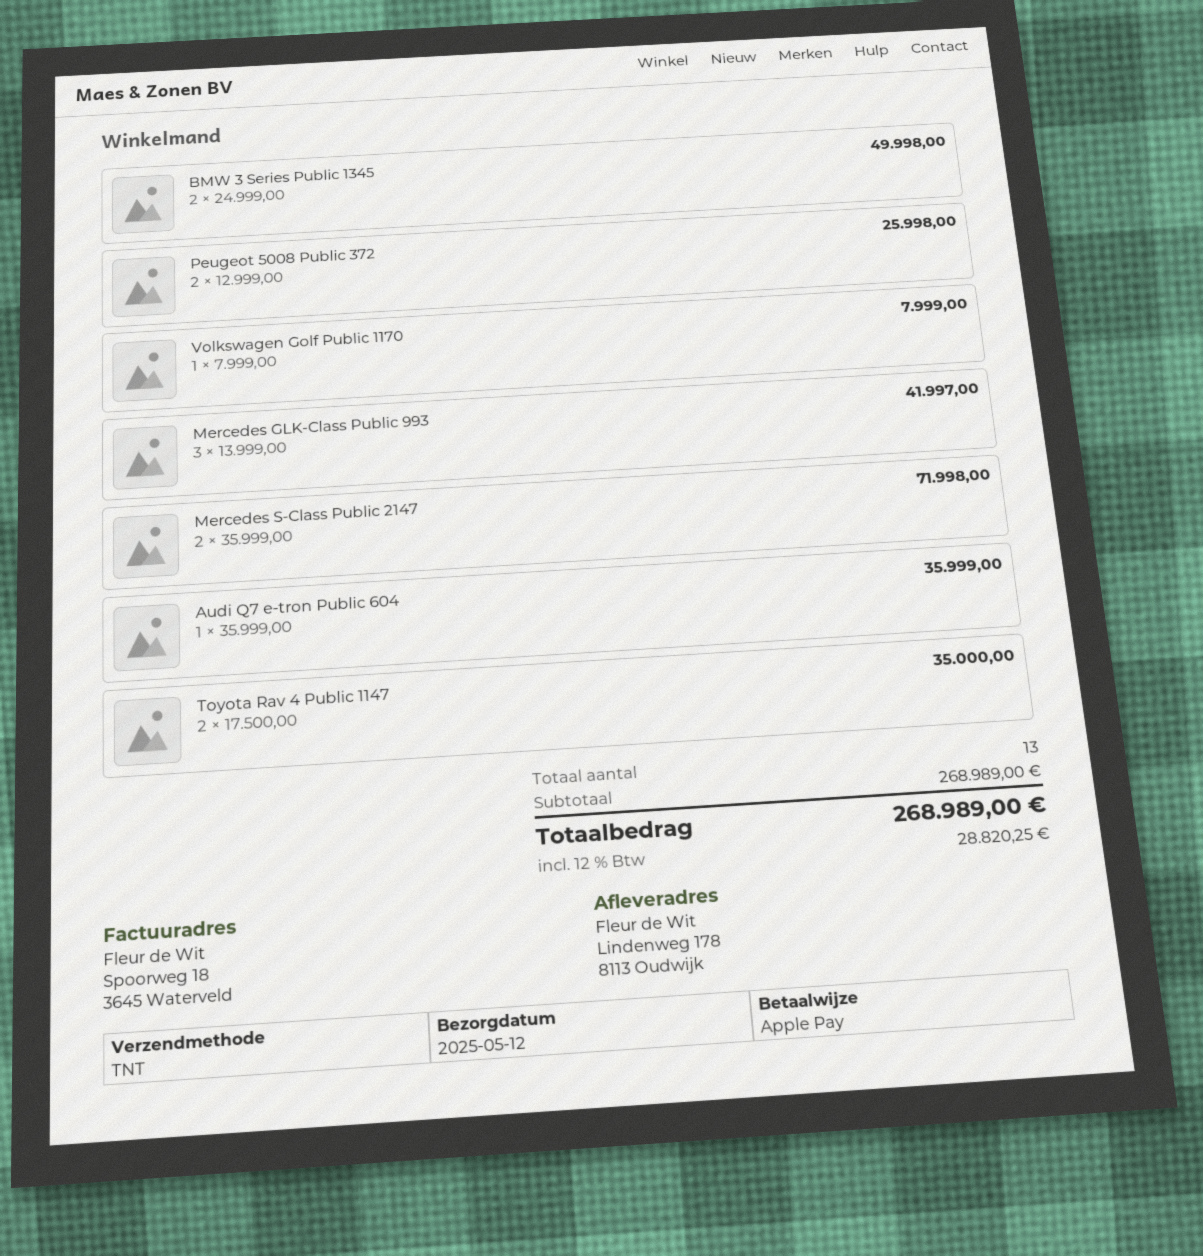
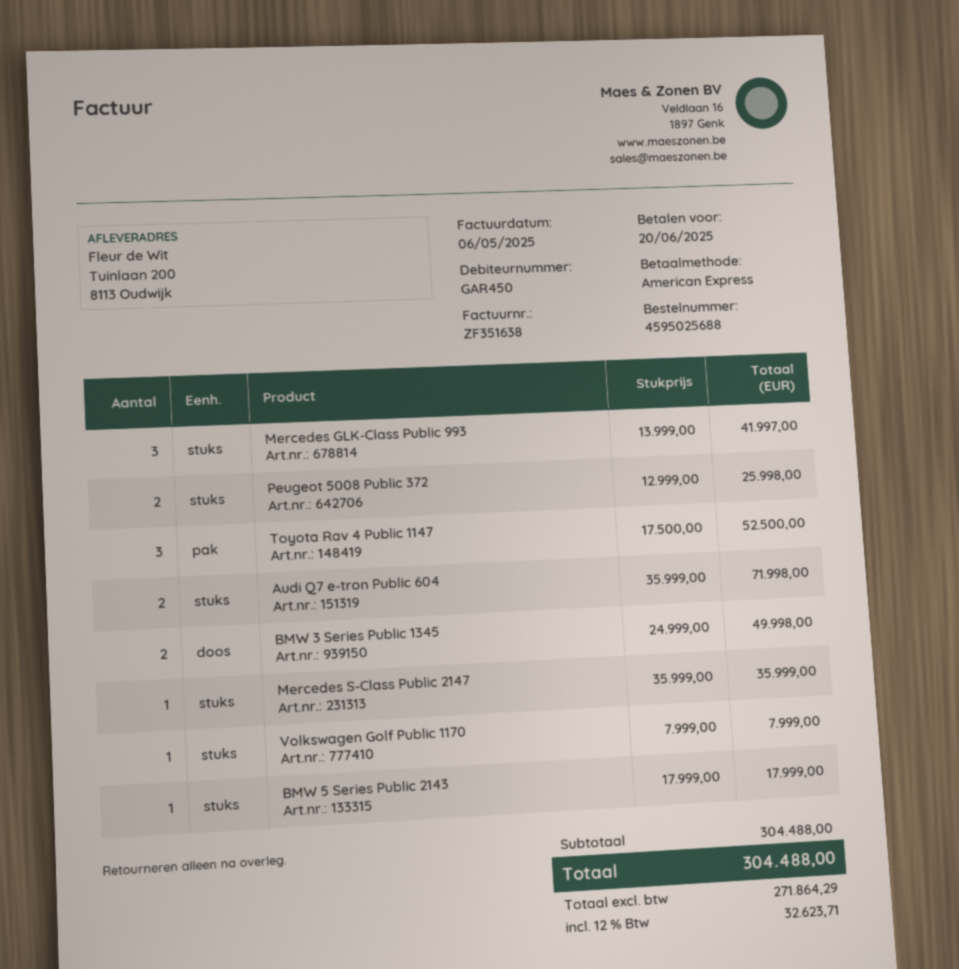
payment method: Apple Pay -> American Express
ship to: Lindenweg 178, 8113 Oudwijk -> Tuinlaan 200, 8113 Oudwijk
Mercedes S-Class Public 2147: 2 x 35999.00 = 71998.00 -> 1 x 35999.00 = 35999.00
Audi Q7 e-tron Public 604: 1 x 35999.00 = 35999.00 -> 2 x 35999.00 = 71998.00
Toyota Rav 4 Public 1147: 2 x 17500.00 = 35000.00 -> 3 x 17500.00 = 52500.00
BMW 5 Series Public 2143: none -> 1 x 17999.00 = 17999.00
subtotal: 268989.00 -> 304488.00
tax: 12% = 28820.25 -> 12% = 32623.71
total: 268989.00 -> 304488.00

